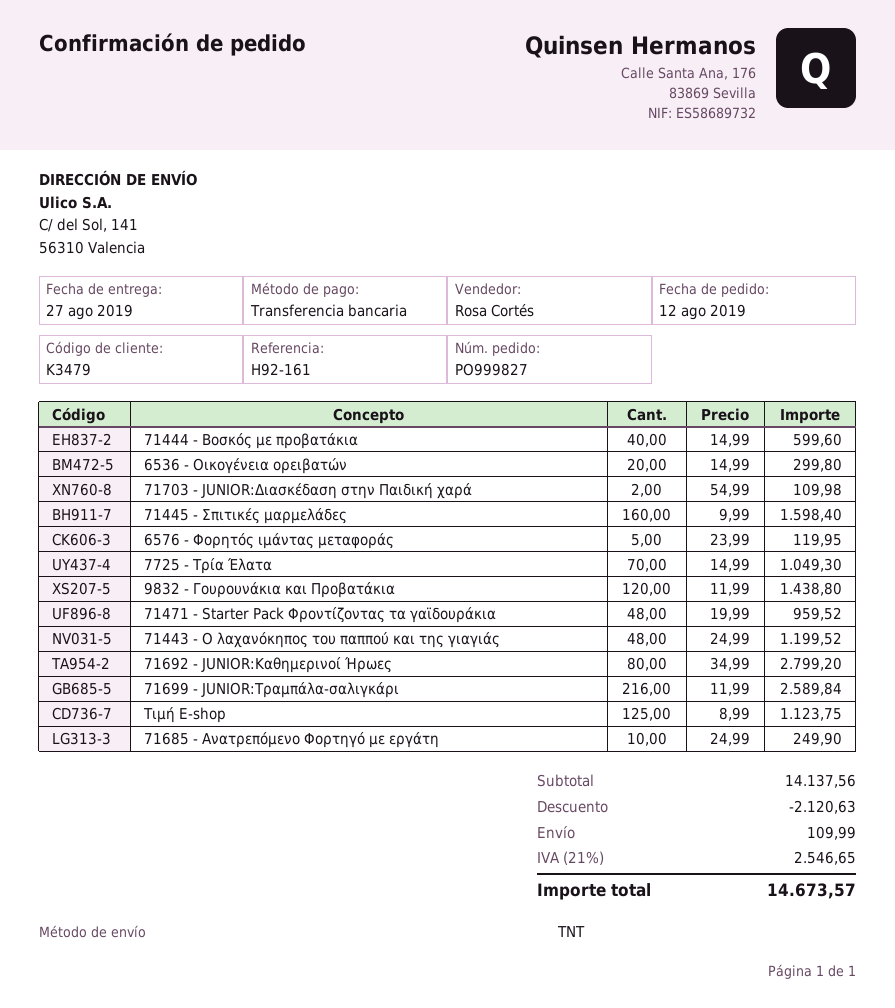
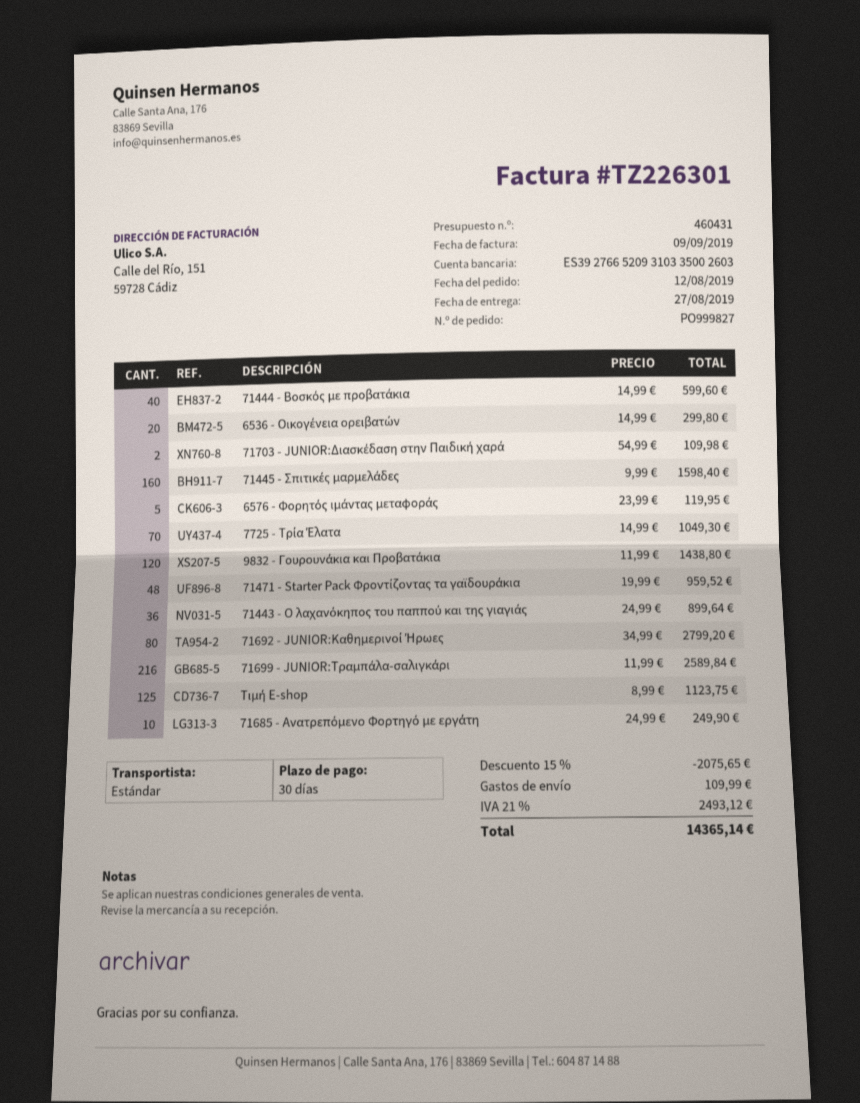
shipping method: TNT -> standard
71443 - Ο λαχανόκηπος του παππού και της γιαγιάς: 48 x 24.99 = 1199.52 -> 36 x 24.99 = 899.64
discount: 2120.63 -> 2075.65
tax: 21% = 2546.65 -> 21% = 2493.12
total: 14673.57 -> 14365.14

